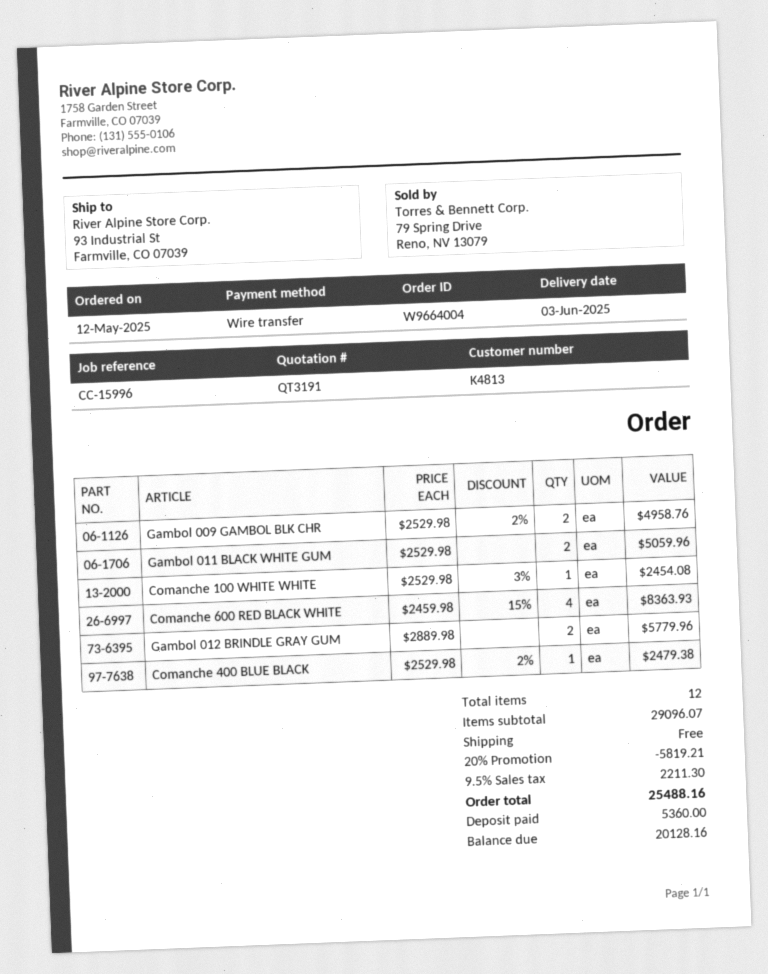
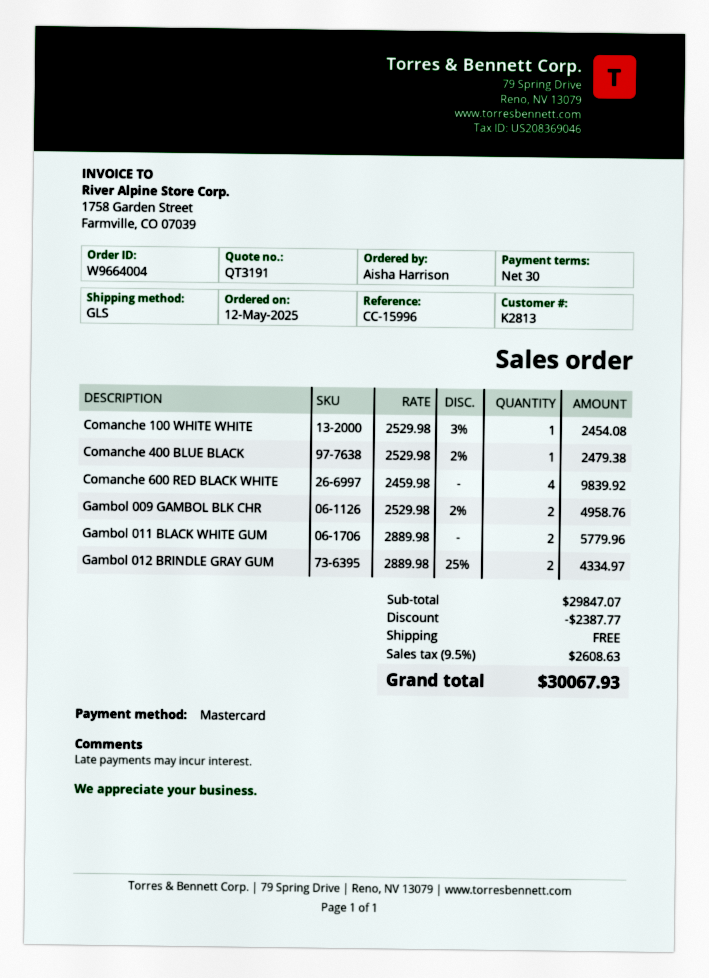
customer number: K4813 -> K2813
payment method: bank transfer -> Mastercard
Gambol 011 BLACK WHITE GUM: 2 x 2529.98 = 5059.96 -> 2 x 2889.98 = 5779.96
Comanche 600 RED BLACK WHITE: 4 x 2459.98 - 15% = 8363.93 -> 4 x 2459.98 = 9839.92
Gambol 012 BRINDLE GRAY GUM: 2 x 2889.98 = 5779.96 -> 2 x 2889.98 - 25% = 4334.97
subtotal: 29096.07 -> 29847.07
discount: 5819.21 -> 2387.77
tax: 9.5% = 2211.30 -> 9.5% = 2608.63
total: 25488.16 -> 30067.93

